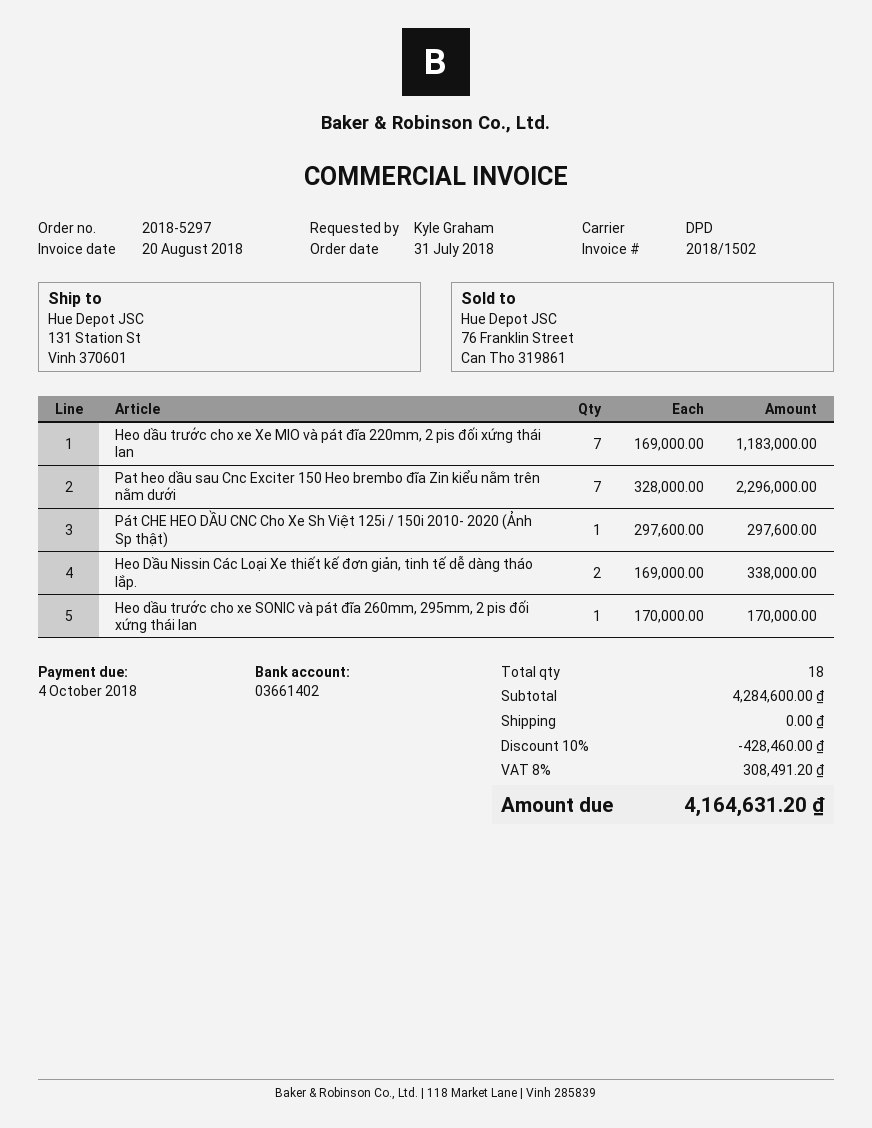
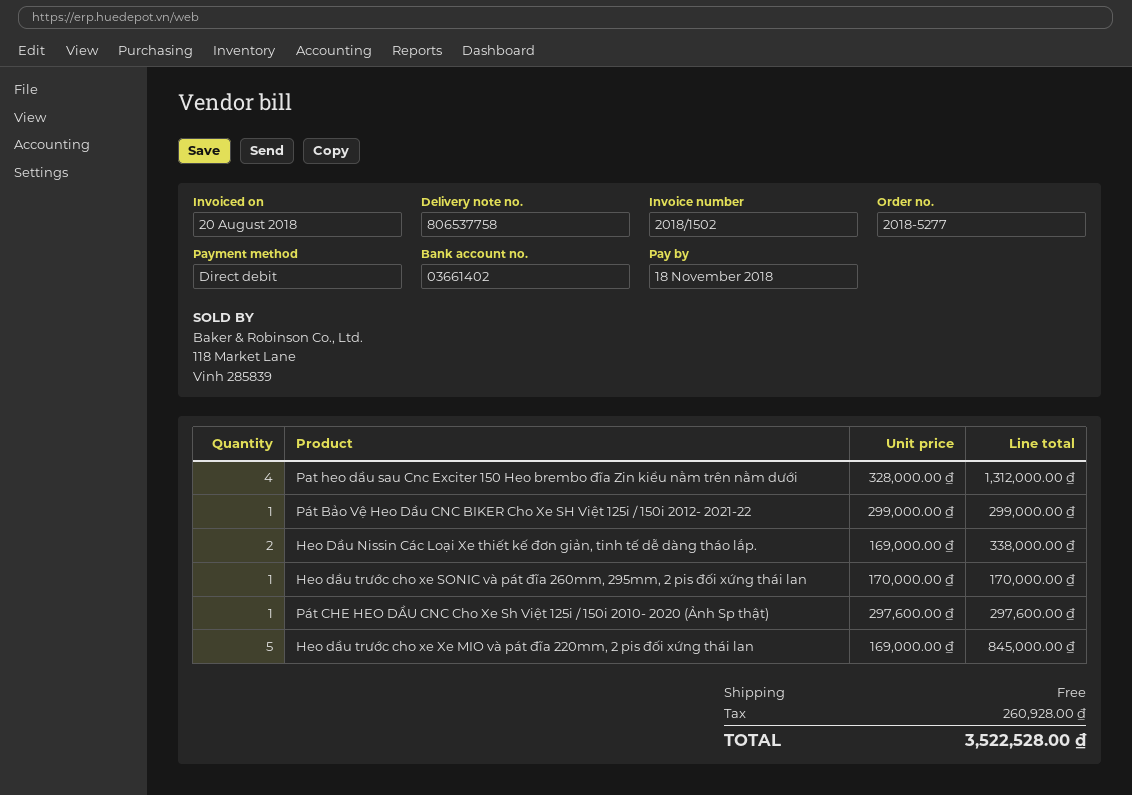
order number: 2018-5297 -> 2018-5277
due date: 2018-10-04 -> 2018-11-18
Heo dầu trước cho xe Xe MIO và pát đĩa 220mm, 2 pis đối xứng thái lan: 7 x 169000.00 = 1183000.00 -> 5 x 169000.00 = 845000.00
Pat heo dầu sau Cnc Exciter 150 Heo brembo đĩa Zin kiểu nằm trên nằm dưới: 7 x 328000.00 = 2296000.00 -> 4 x 328000.00 = 1312000.00
Pát Bảo Vệ Heo Dầu CNC BIKER Cho Xe SH Việt 125i / 150i 2012- 2021-22: none -> 1 x 299000.00 = 299000.00
discount: 10% = 428460.00 -> none
tax: 308491.20 -> 260928.00
total: 4164631.20 -> 3522528.00

